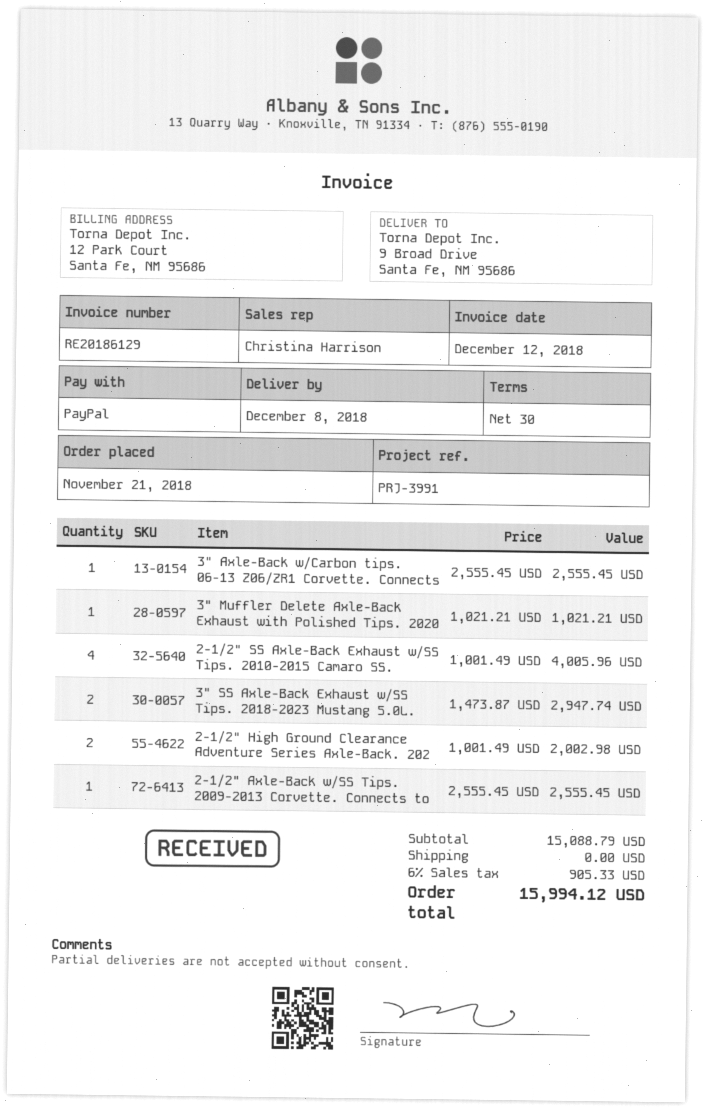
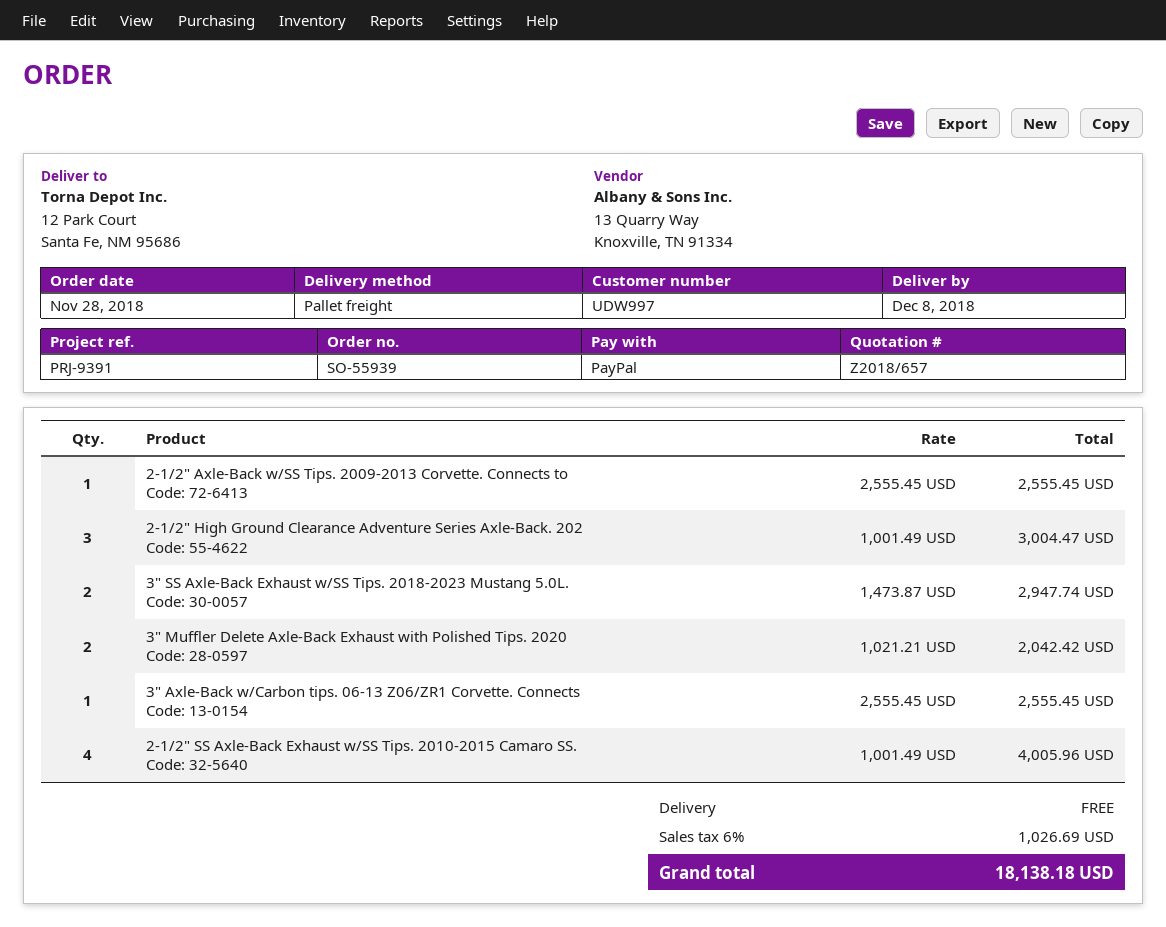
order date: 2018-11-21 -> 2018-11-28
reference: PRJ-3991 -> PRJ-9391
ship to: 9 Broad Drive, Santa Fe, NM 95686 -> 12 Park Court, Santa Fe, NM 95686
3" Muffler Delete Axle-Back Exhaust with Polished Tips. 2020: 1 x 1021.21 = 1021.21 -> 2 x 1021.21 = 2042.42
2-1/2" High Ground Clearance Adventure Series Axle-Back. 202: 2 x 1001.49 = 2002.98 -> 3 x 1001.49 = 3004.47
tax: 6% = 905.33 -> 6% = 1026.69
total: 15994.12 -> 18138.18

